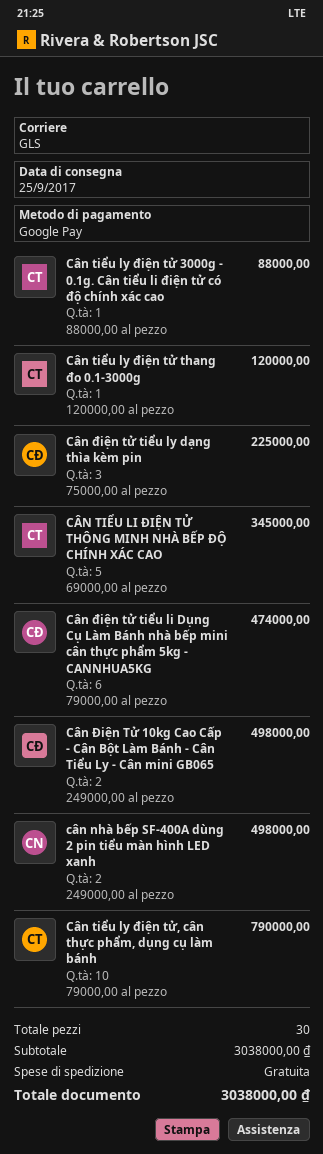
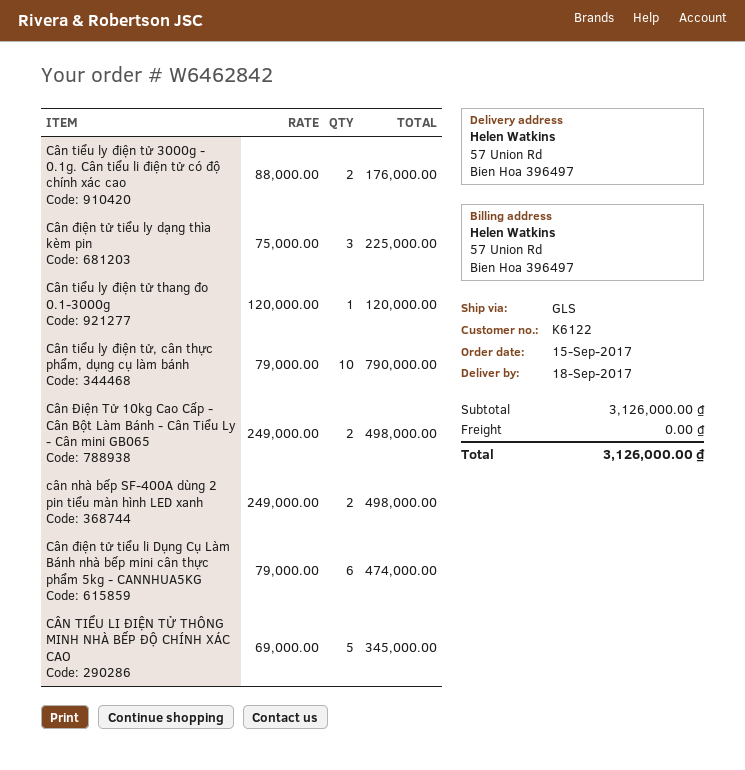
delivery date: 2017-09-25 -> 2017-09-18
Cân tiểu ly điện tử 3000g - 0.1g. Cân tiểu li điện tử có độ chính xác cao: 1 x 88000.00 = 88000.00 -> 2 x 88000.00 = 176000.00
subtotal: 3038000.00 -> 3126000.00
total: 3038000.00 -> 3126000.00

